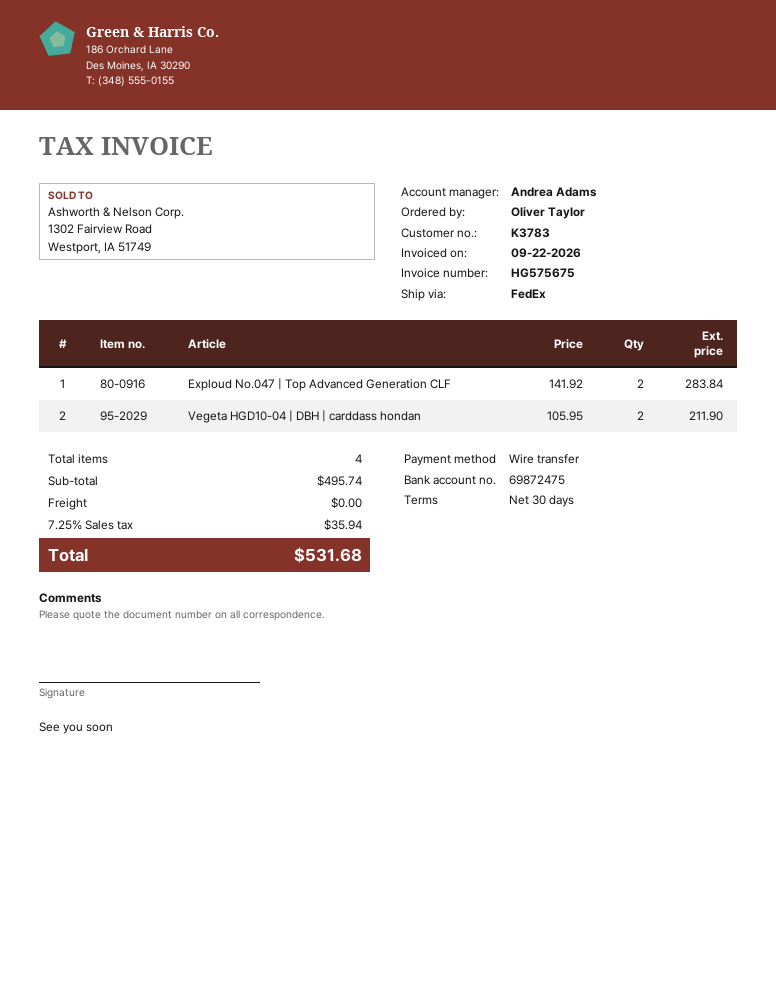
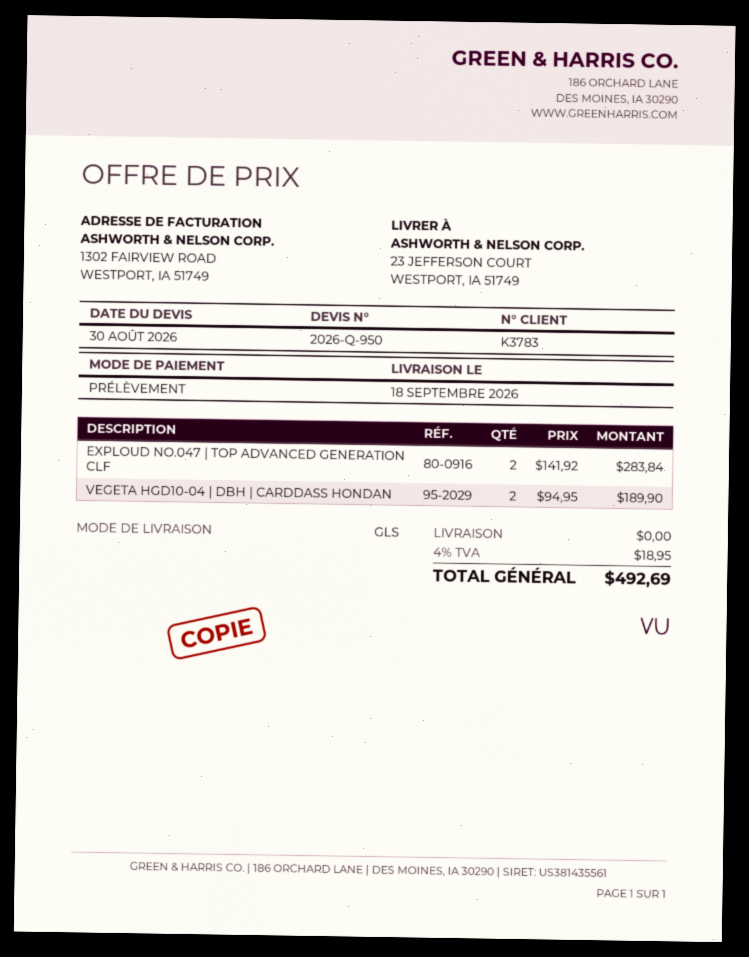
payment method: bank transfer -> direct debit
shipping method: FedEx -> GLS
Vegeta HGD10-04 | DBH | carddass hondan: 2 x 105.95 = 211.90 -> 2 x 94.95 = 189.90
tax: 7.25% = 35.94 -> 4% = 18.95
total: 531.68 -> 492.69

